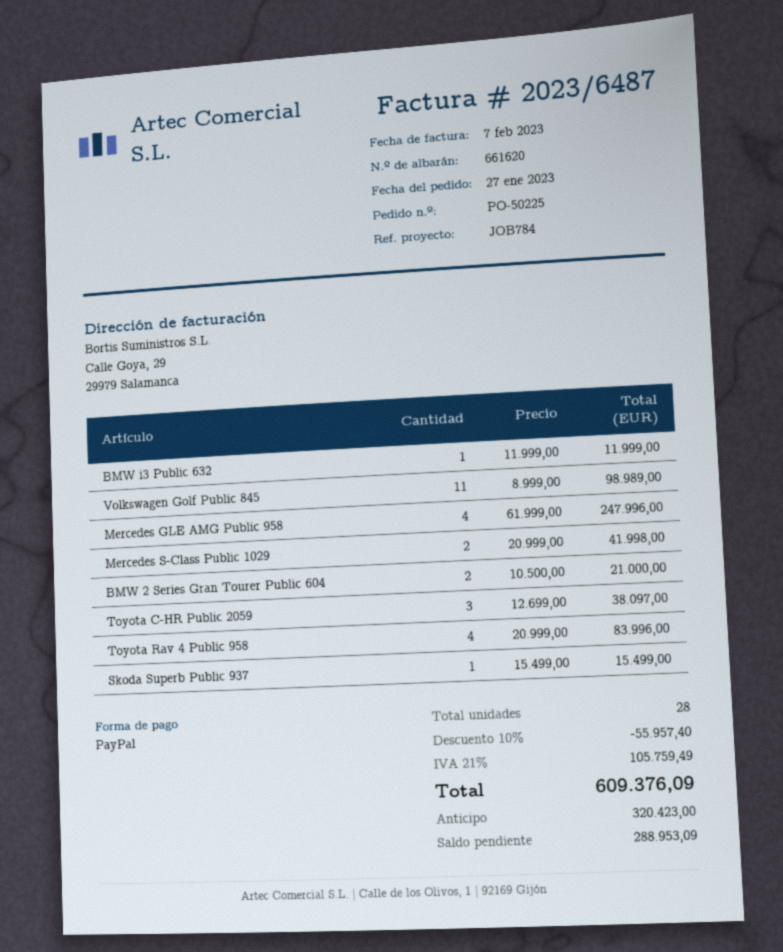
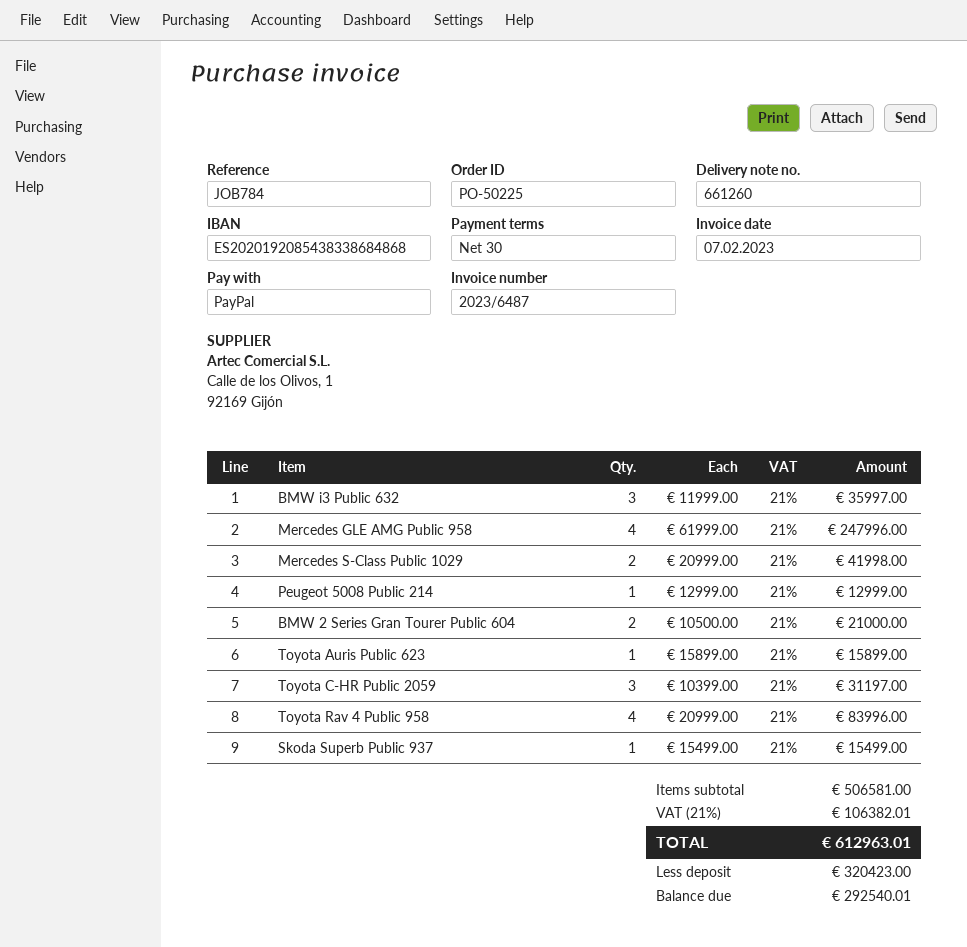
delivery note number: 661620 -> 661260
BMW i3 Public 632: 1 x 11999.00 = 11999.00 -> 3 x 11999.00 = 35997.00
Volkswagen Golf Public 845: 11 x 8999.00 = 98989.00 -> none
Toyota C-HR Public 2059: 3 x 12699.00 = 38097.00 -> 3 x 10399.00 = 31197.00
Peugeot 5008 Public 214: none -> 1 x 12999.00 = 12999.00
Toyota Auris Public 623: none -> 1 x 15899.00 = 15899.00
discount: 10% = 55957.40 -> none
tax: 21% = 105759.49 -> 21% = 106382.01
total: 609376.09 -> 612963.01
balance: 288953.09 -> 292540.01

